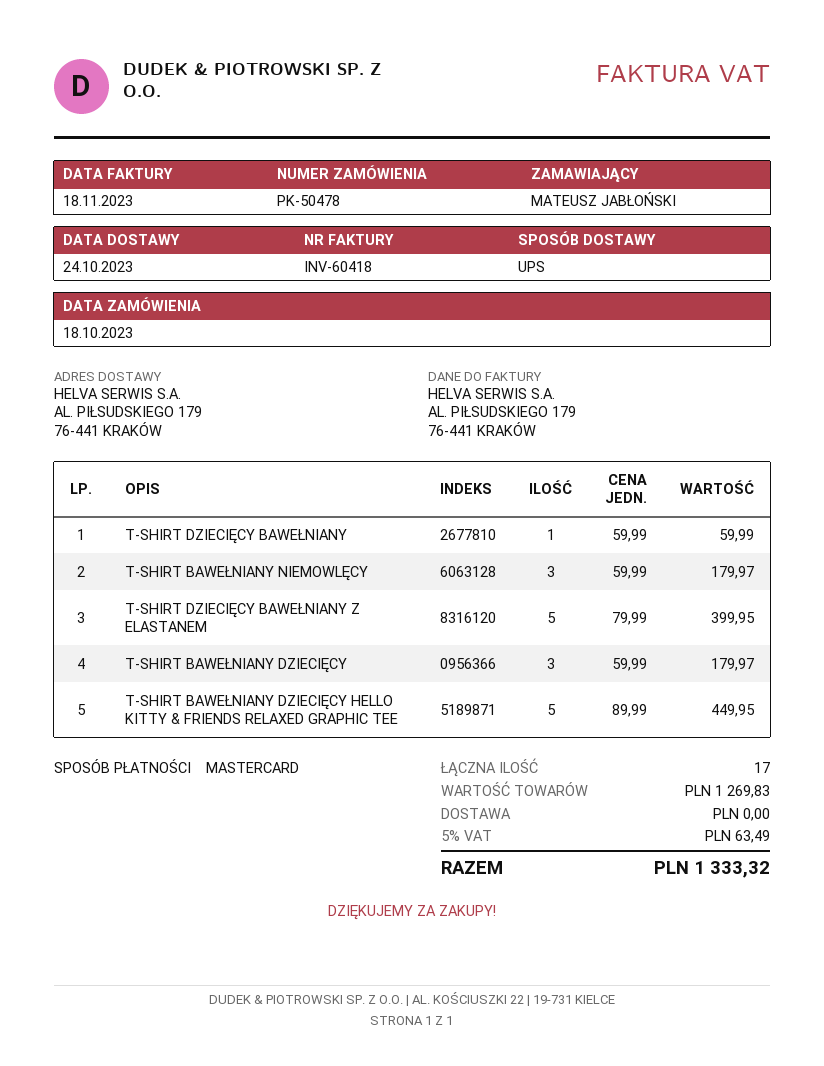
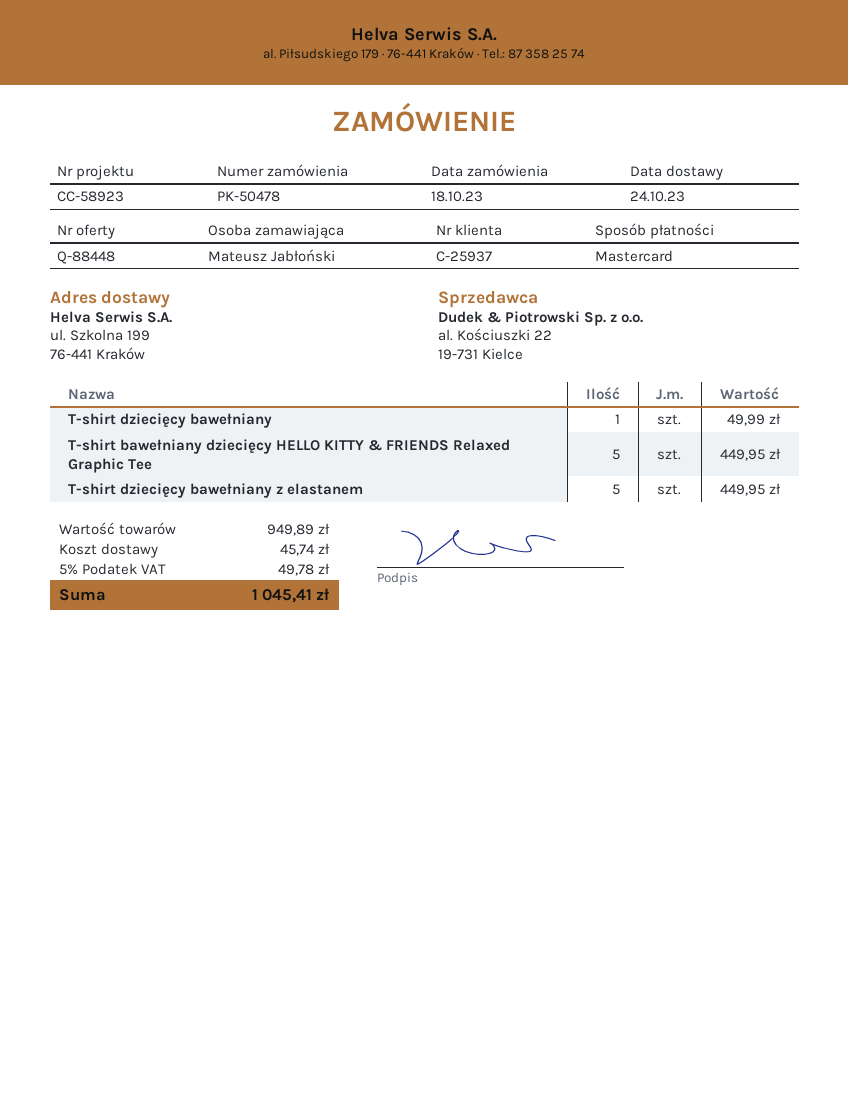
ship to: AL. PIŁSUDSKIEGO 179, 76-441 KRAKÓW -> ul. Szkolna 199, 76-441 Kraków
T-SHIRT DZIECIĘCY BAWEŁNIANY: 1 for 59.99 -> 1 for 49.99
T-SHIRT BAWEŁNIANY NIEMOWLĘCY: 3 for 179.97 -> none
T-SHIRT DZIECIĘCY BAWEŁNIANY Z ELASTANEM: 5 for 399.95 -> 5 for 449.95
T-SHIRT BAWEŁNIANY DZIECIĘCY: 3 for 179.97 -> none
subtotal: 1269.83 -> 949.89
shipping: 0.00 -> 45.74
tax: 5% = 63.49 -> 5% = 49.78
total: 1333.32 -> 1045.41

